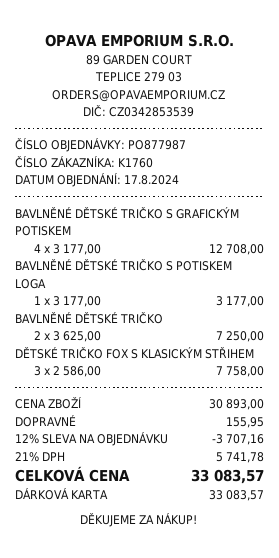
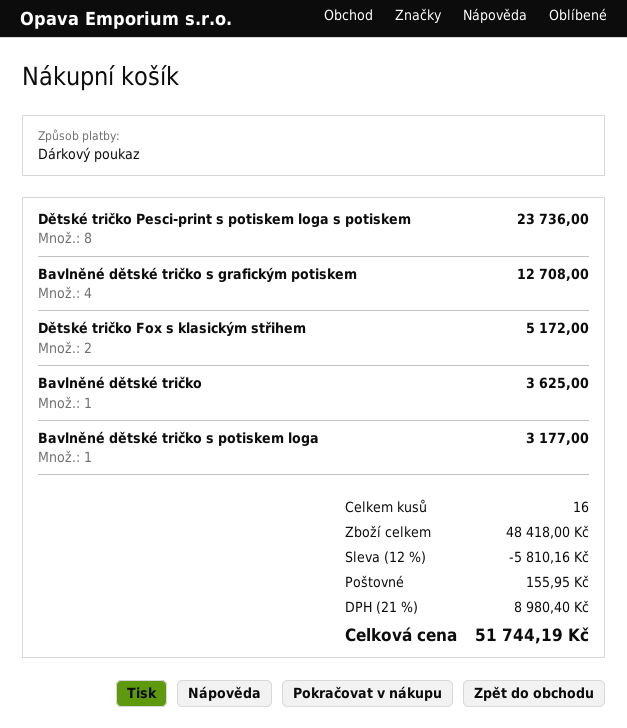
BAVLNĚNÉ DĚTSKÉ TRIČKO: 2 for 7250.00 -> 1 for 3625.00
DĚTSKÉ TRIČKO FOX S KLASICKÝM STŘIHEM: 3 for 7758.00 -> 2 for 5172.00
Dětské tričko Pesci-print s potiskem loga s potiskem: none -> 8 for 23736.00
subtotal: 30893.00 -> 48418.00
discount: 12% = 3707.16 -> 12% = 5810.16
tax: 21% = 5741.78 -> 21% = 8980.40
total: 33083.57 -> 51744.19

